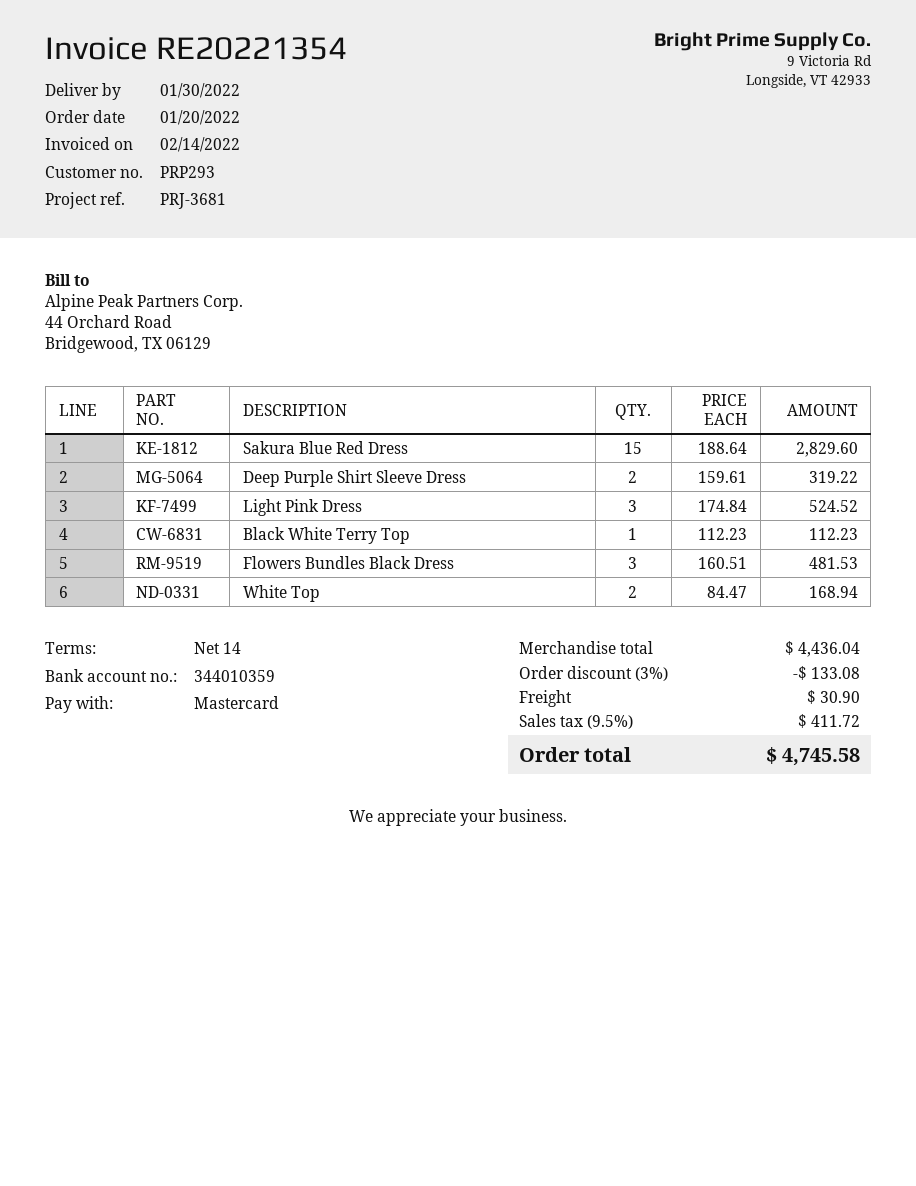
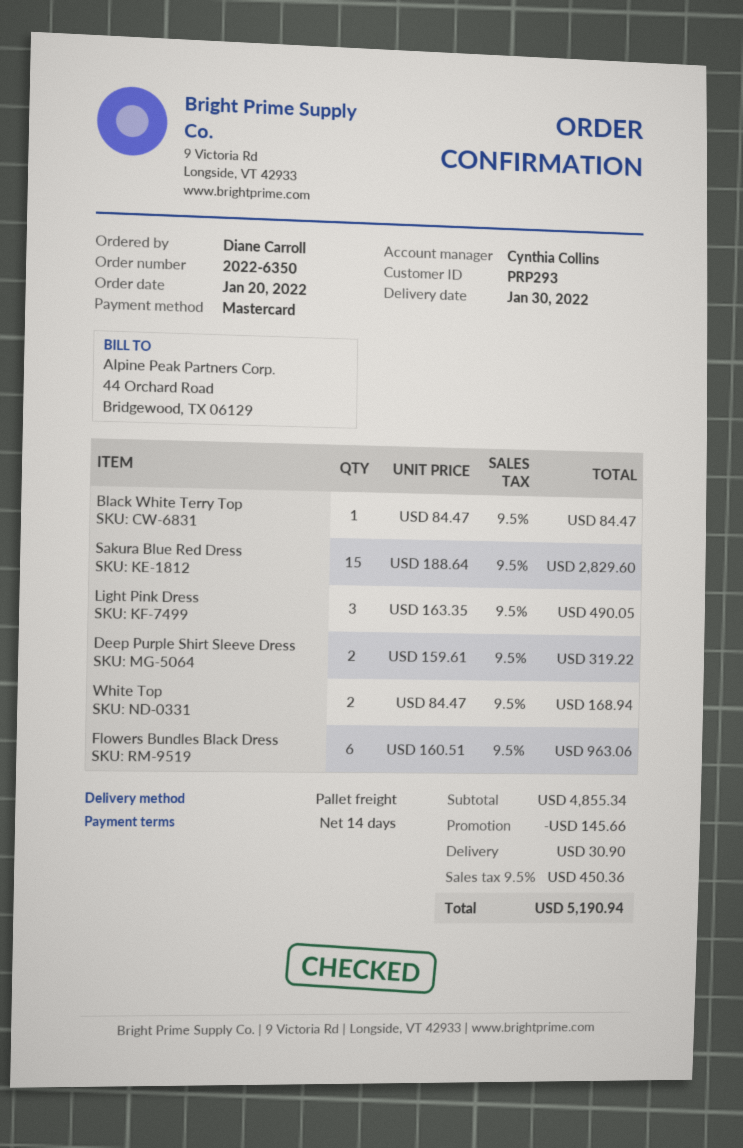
Light Pink Dress: 3 x 174.84 = 524.52 -> 3 x 163.35 = 490.05
Black White Terry Top: 1 x 112.23 = 112.23 -> 1 x 84.47 = 84.47
Flowers Bundles Black Dress: 3 x 160.51 = 481.53 -> 6 x 160.51 = 963.06
subtotal: 4436.04 -> 4855.34
discount: 133.08 -> 145.66
tax: 9.5% = 411.72 -> 9.5% = 450.36
total: 4745.58 -> 5190.94

